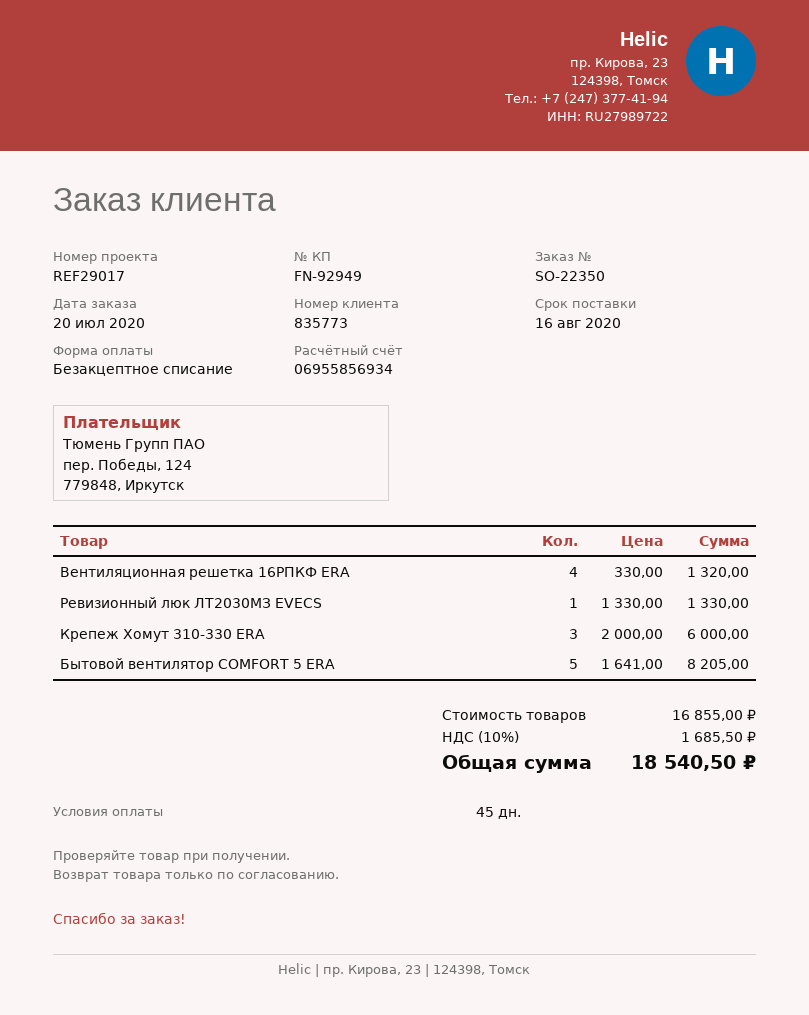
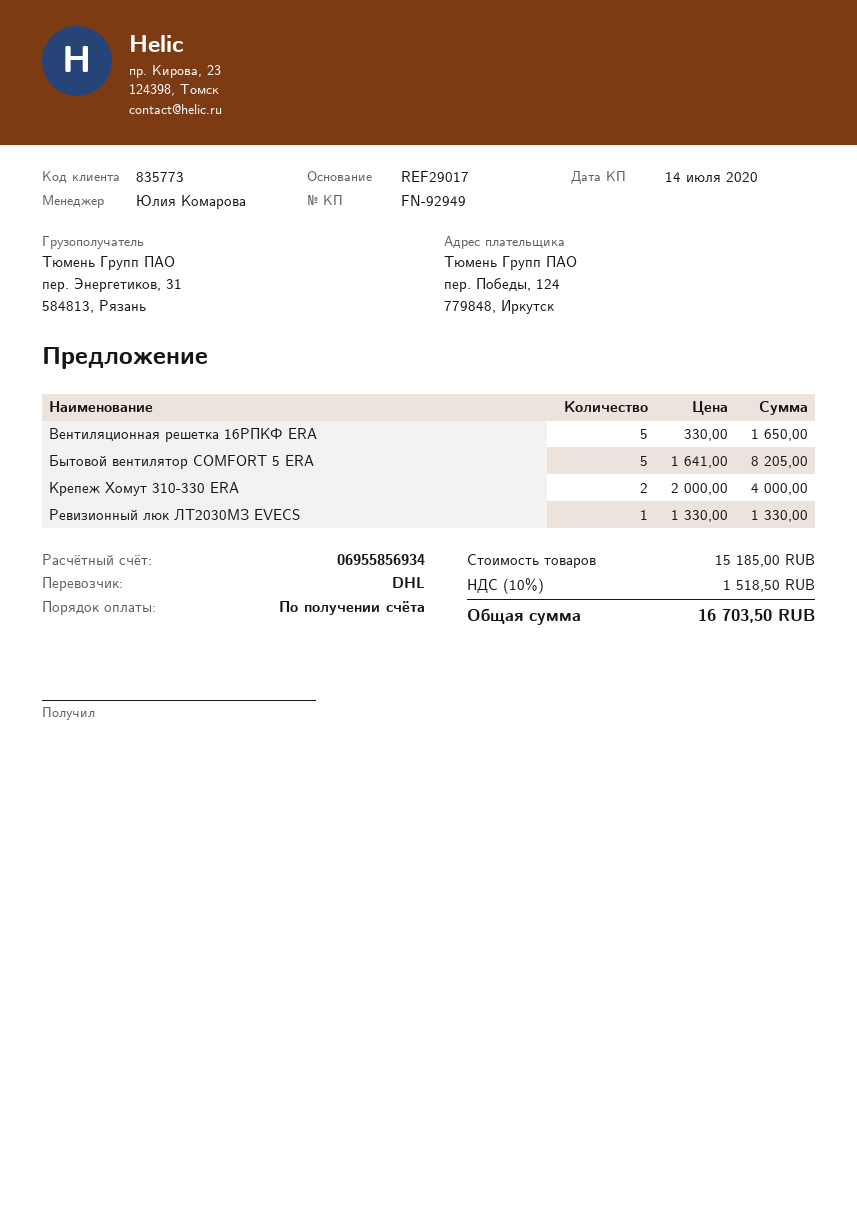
payment terms: 45 days -> on receipt
Вентиляционная решетка 16РПКФ ERA: 4 x 330.00 = 1320.00 -> 5 x 330.00 = 1650.00
Крепеж Хомут 310-330 ERA: 3 x 2000.00 = 6000.00 -> 2 x 2000.00 = 4000.00
subtotal: 16855.00 -> 15185.00
tax: 10% = 1685.50 -> 10% = 1518.50
total: 18540.50 -> 16703.50

